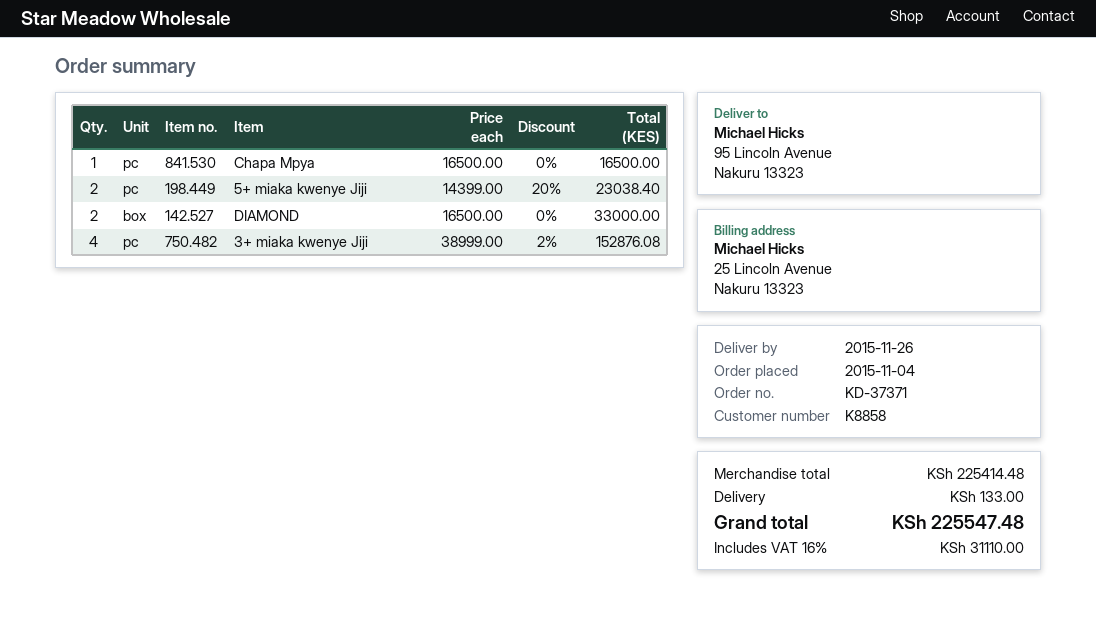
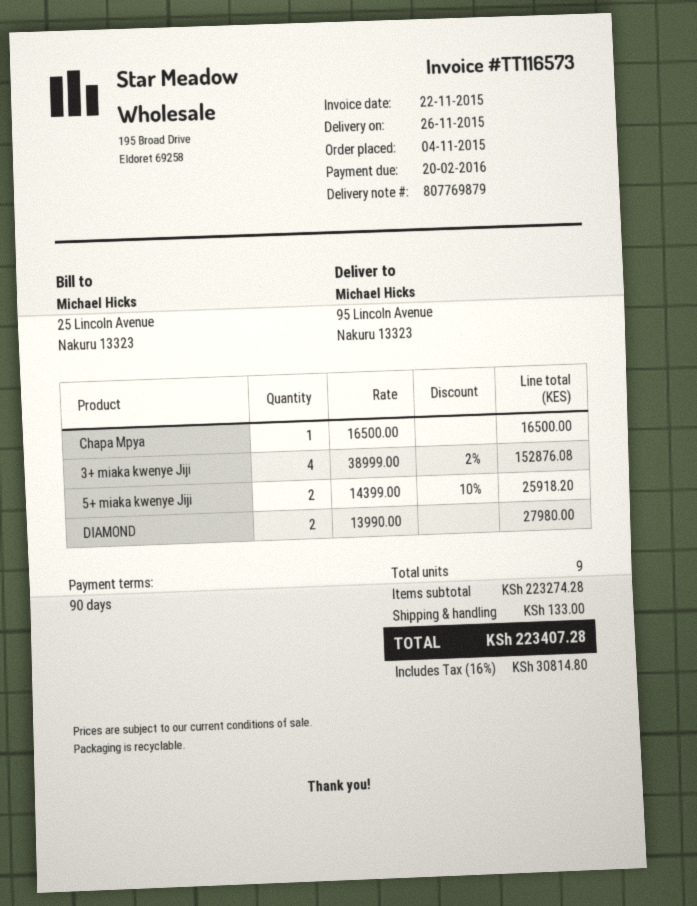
5+ miaka kwenye Jiji: 2 x 14399.00 - 20% = 23038.40 -> 2 x 14399.00 - 10% = 25918.20
DIAMOND: 2 x 16500.00 = 33000.00 -> 2 x 13990.00 = 27980.00
subtotal: 225414.48 -> 223274.28
tax: 16% = 31110.00 -> 16% = 30814.80
total: 225547.48 -> 223407.28

